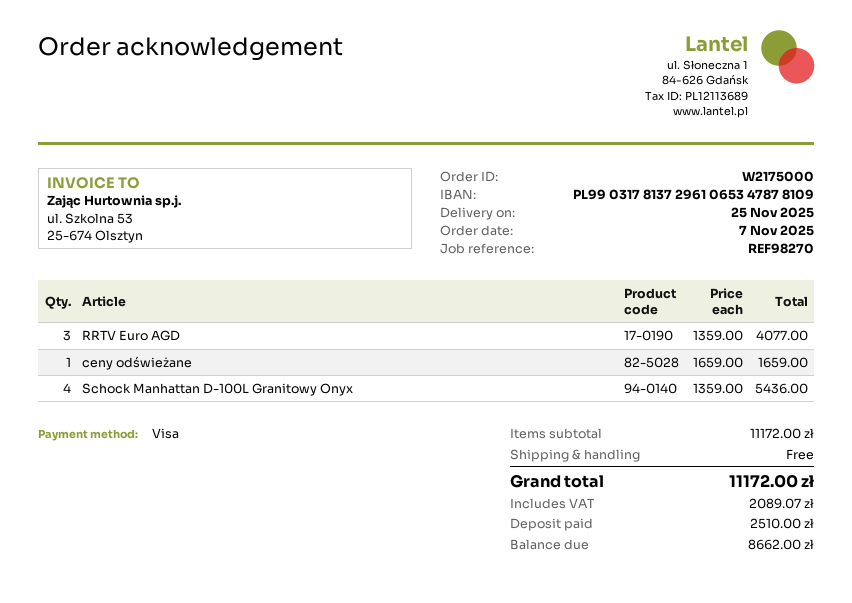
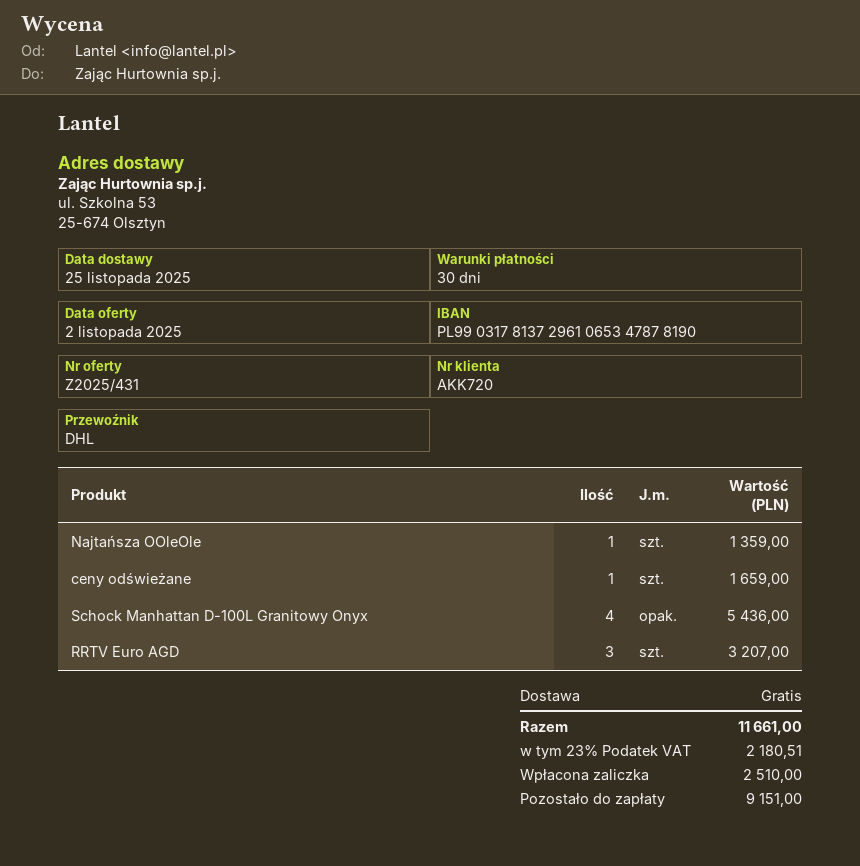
bank account: PL99031781372961065347878109 -> PL99031781372961065347878190
RRTV Euro AGD: 3 for 4077.00 -> 3 for 3207.00
Najtańsza OOleOle: none -> 1 for 1359.00
tax: 2089.07 -> 2180.51
total: 11172.00 -> 11661.00
balance: 8662.00 -> 9151.00

